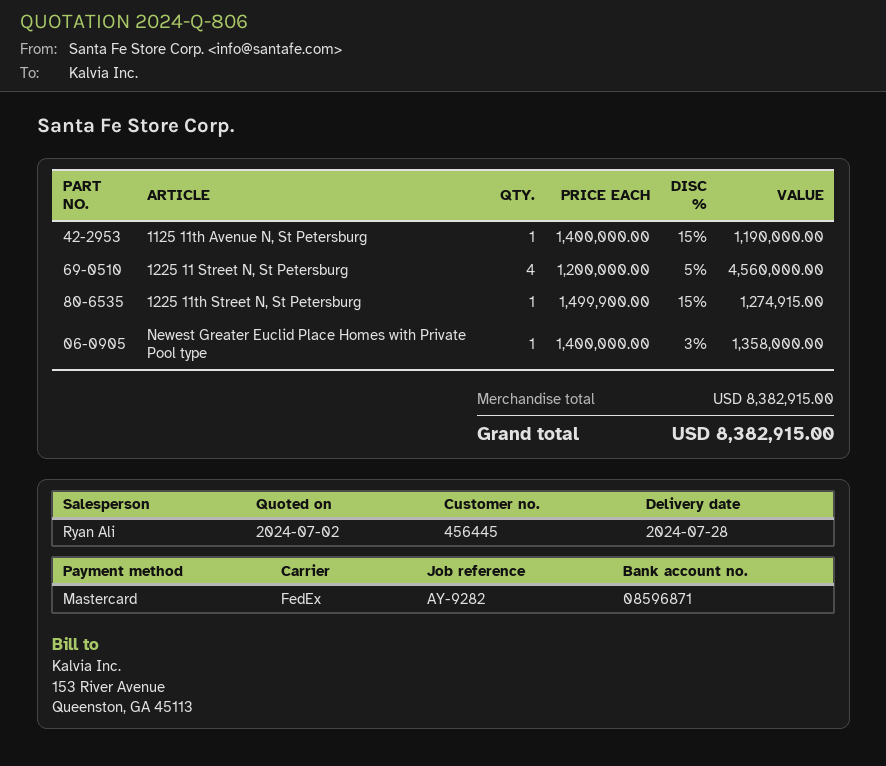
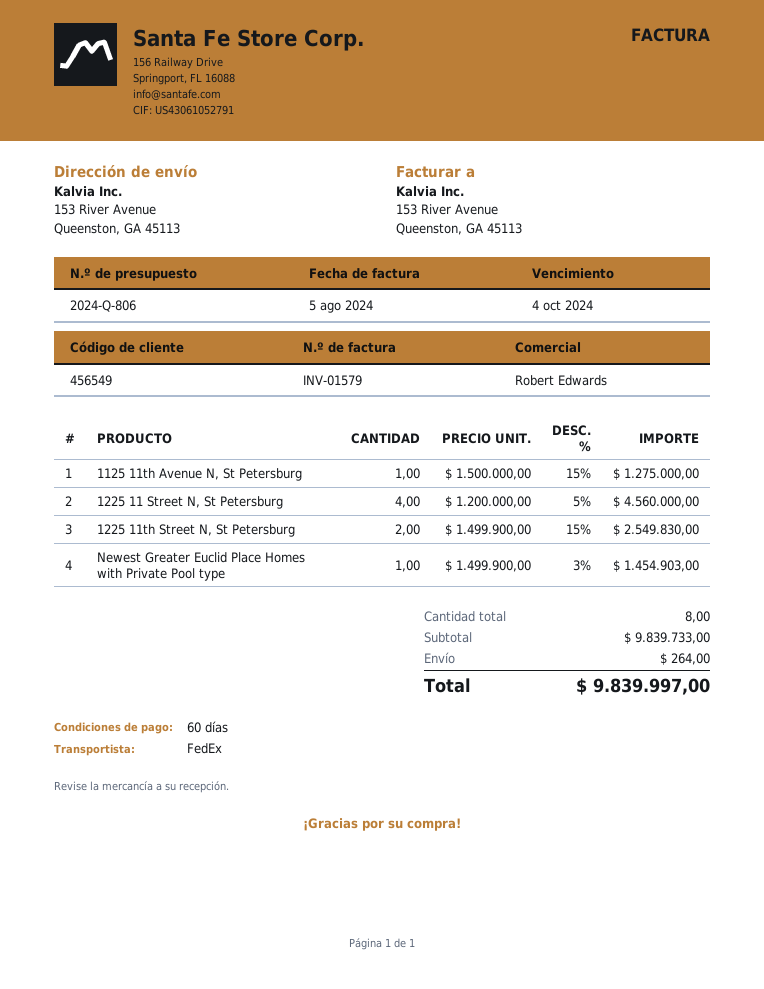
customer number: 456445 -> 456549
sales rep: Ryan Ali -> Robert Edwards
1125 11th Avenue N, St Petersburg: 1 x 1400000.00 - 15% = 1190000.00 -> 1 x 1500000.00 - 15% = 1275000.00
1225 11th Street N, St Petersburg: 1 x 1499900.00 - 15% = 1274915.00 -> 2 x 1499900.00 - 15% = 2549830.00
Newest Greater Euclid Place Homes with Private Pool type: 1 x 1400000.00 - 3% = 1358000.00 -> 1 x 1499900.00 - 3% = 1454903.00
subtotal: 8382915.00 -> 9839733.00
shipping: none -> 264.00
total: 8382915.00 -> 9839997.00

